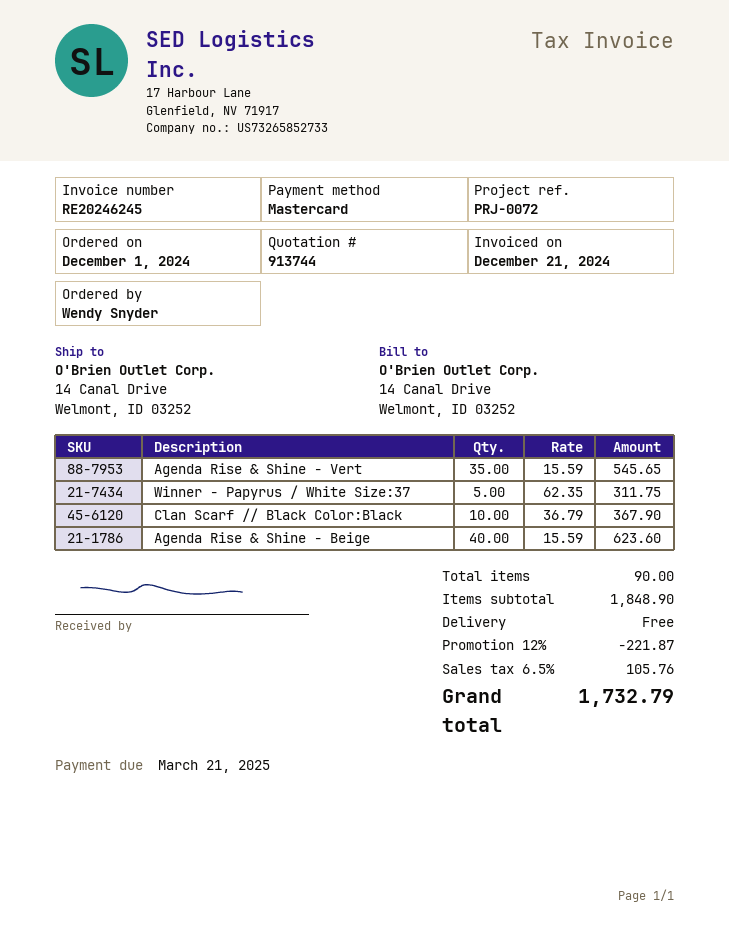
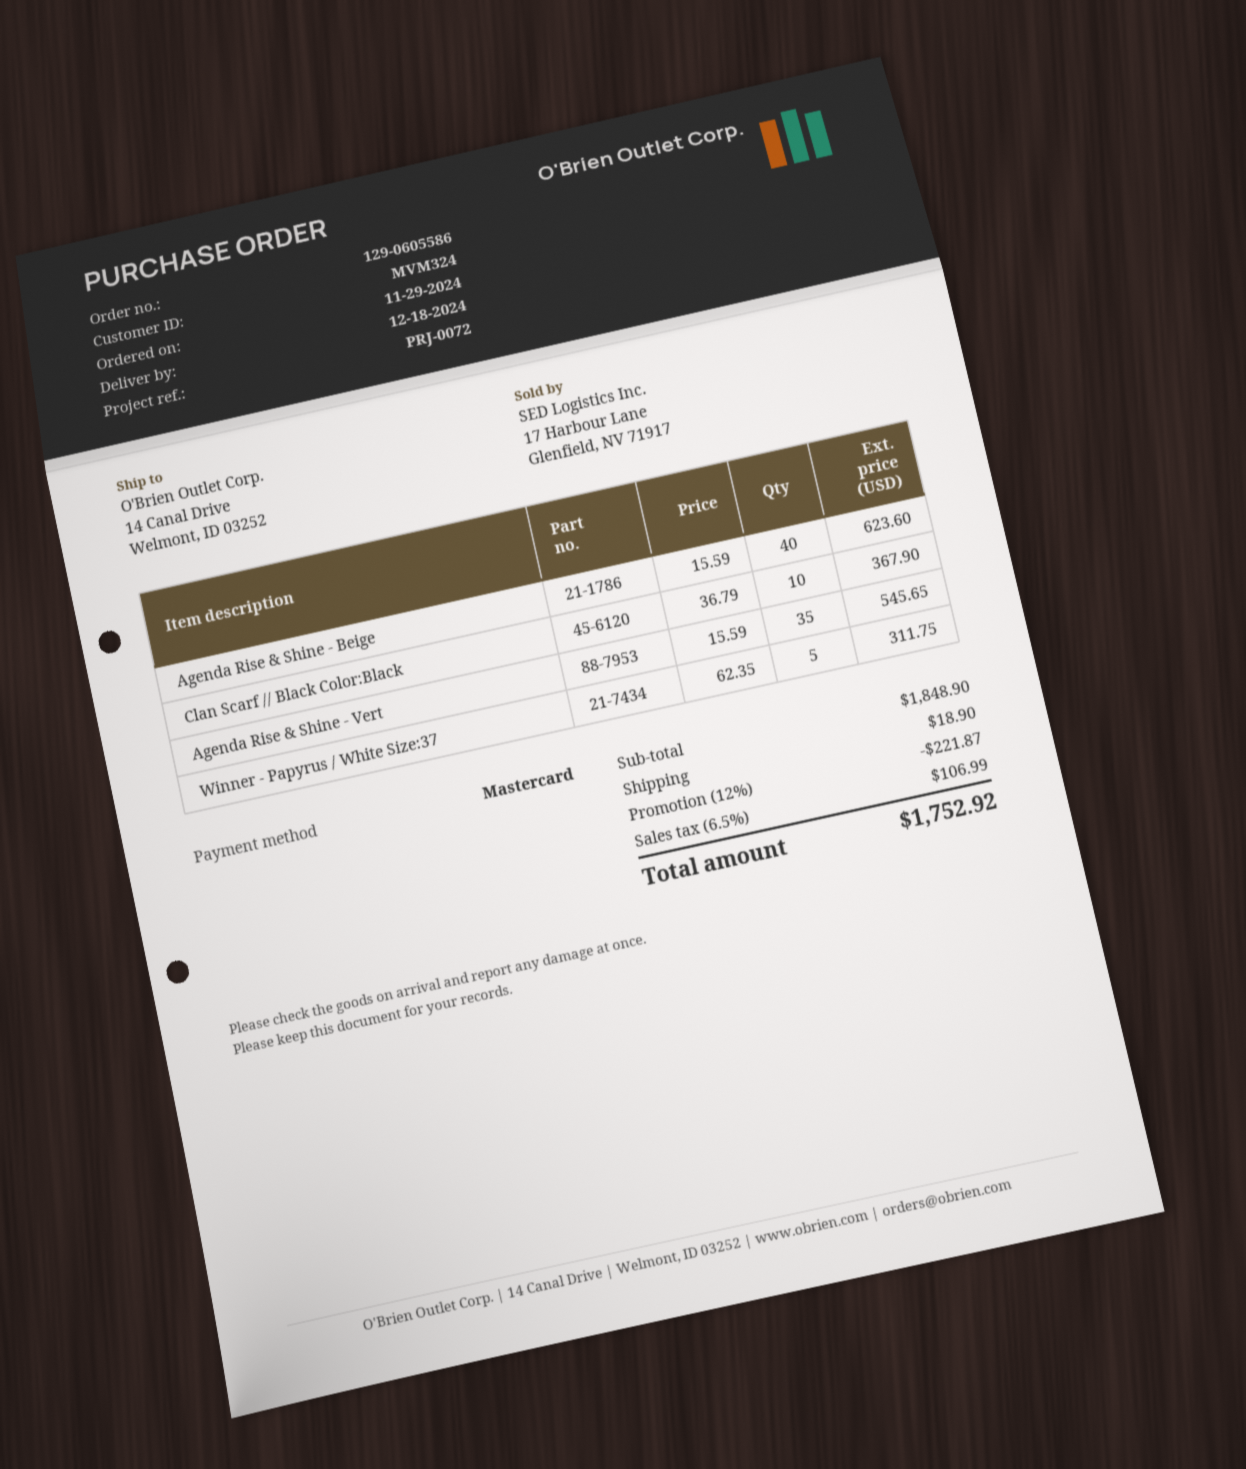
order date: 2024-12-01 -> 2024-11-29
shipping: 0.00 -> 18.90
tax: 6.5% = 105.76 -> 6.5% = 106.99
total: 1732.79 -> 1752.92

